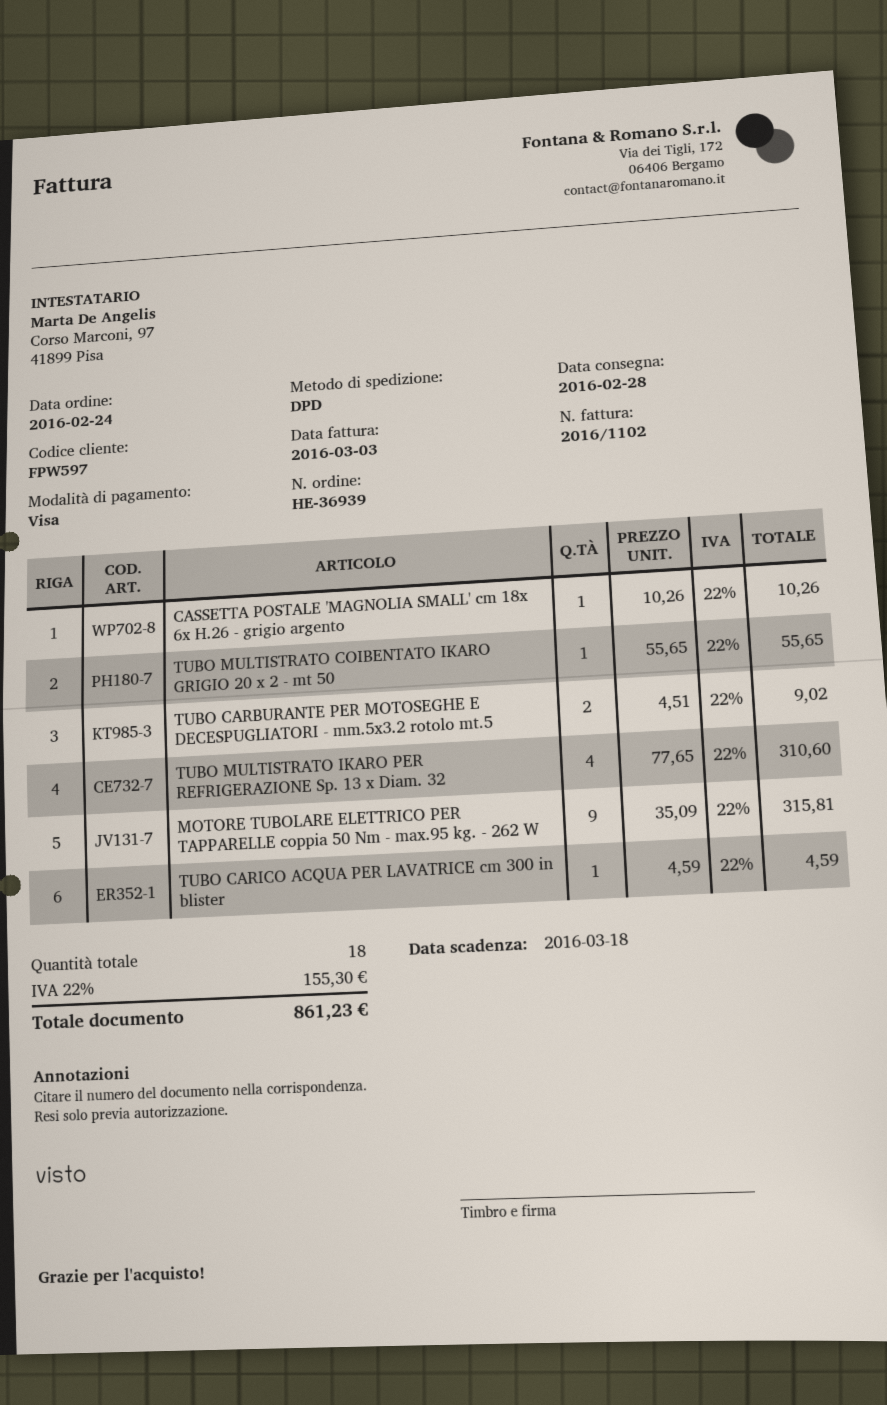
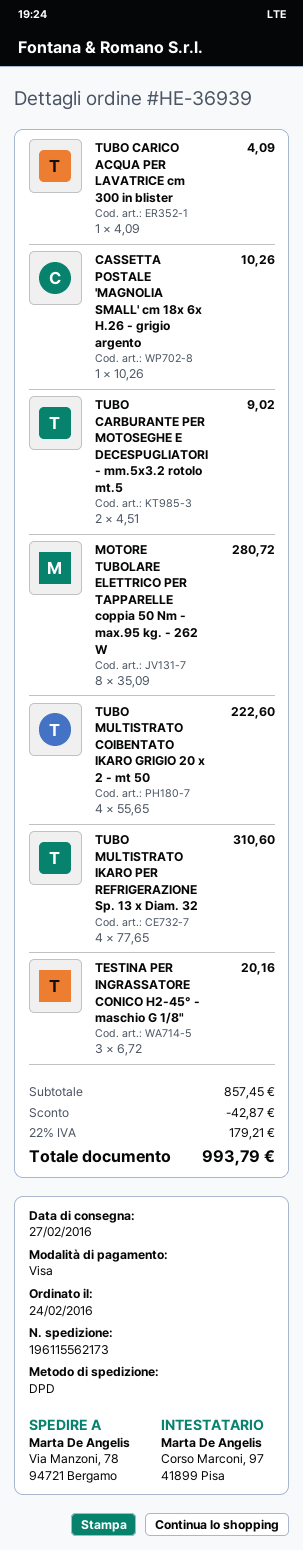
delivery date: 2016-02-28 -> 2016-02-27
TUBO MULTISTRATO COIBENTATO IKARO GRIGIO 20 x 2 - mt 50: 1 x 55.65 = 55.65 -> 4 x 55.65 = 222.60
MOTORE TUBOLARE ELETTRICO PER TAPPARELLE coppia 50 Nm - max.95 kg. - 262 W: 9 x 35.09 = 315.81 -> 8 x 35.09 = 280.72
TUBO CARICO ACQUA PER LAVATRICE cm 300 in blister: 1 x 4.59 = 4.59 -> 1 x 4.09 = 4.09
TESTINA PER INGRASSATORE CONICO H2-45° - maschio G 1/8": none -> 3 x 6.72 = 20.16
discount: none -> 42.87
tax: 22% = 155.30 -> 22% = 179.21
total: 861.23 -> 993.79

